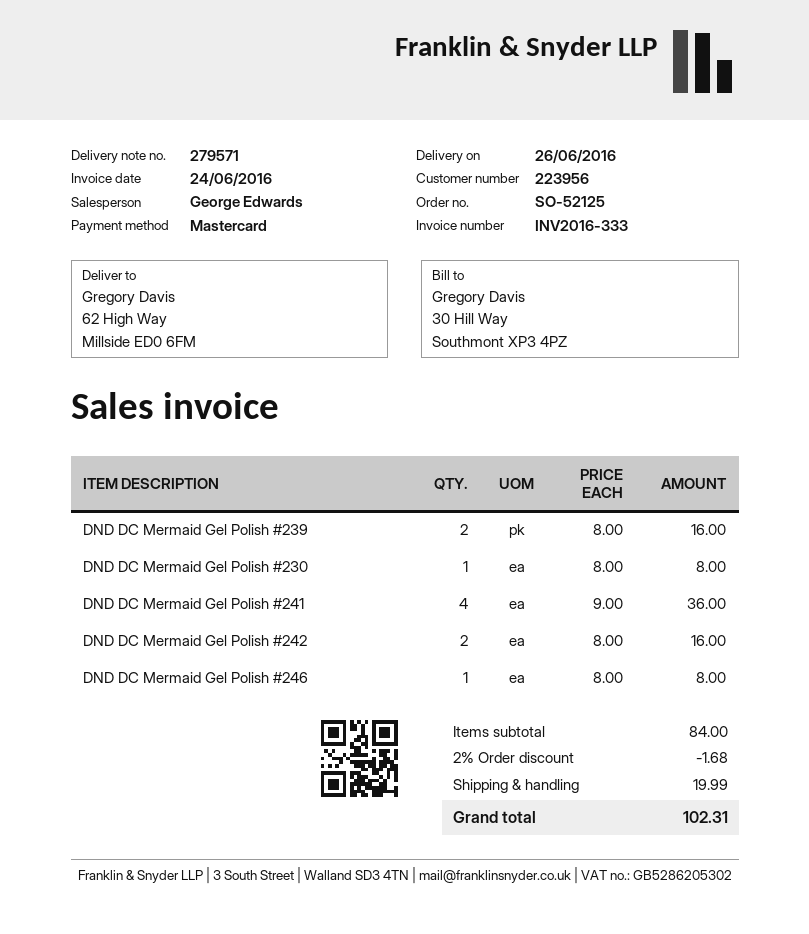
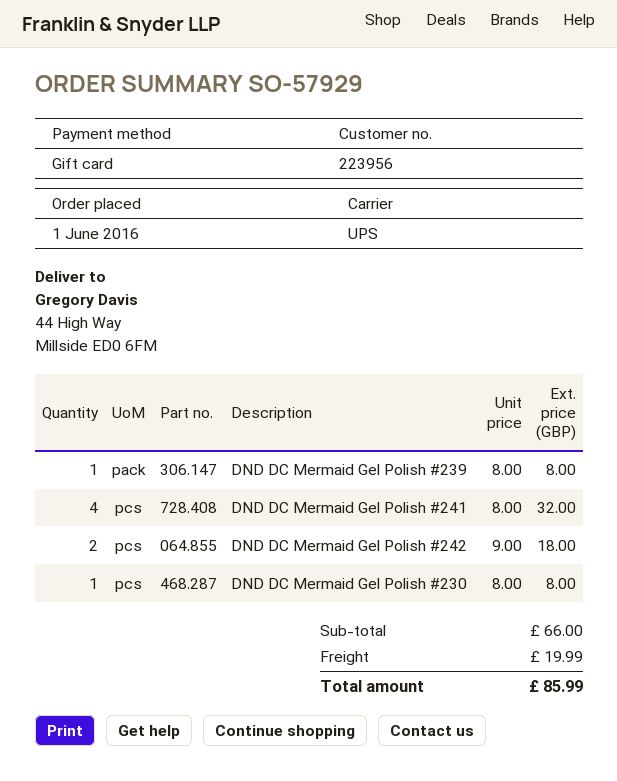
order number: SO-52125 -> SO-57929
payment method: Mastercard -> gift card
ship to: 62 High Way, Millside ED0 6FM -> 44 High Way, Millside ED0 6FM
DND DC Mermaid Gel Polish #239: 2 x 8.00 = 16.00 -> 1 x 8.00 = 8.00
DND DC Mermaid Gel Polish #241: 4 x 9.00 = 36.00 -> 4 x 8.00 = 32.00
DND DC Mermaid Gel Polish #242: 2 x 8.00 = 16.00 -> 2 x 9.00 = 18.00
DND DC Mermaid Gel Polish #246: 1 x 8.00 = 8.00 -> none
subtotal: 84.00 -> 66.00
discount: 2% = 1.68 -> none
total: 102.31 -> 85.99

